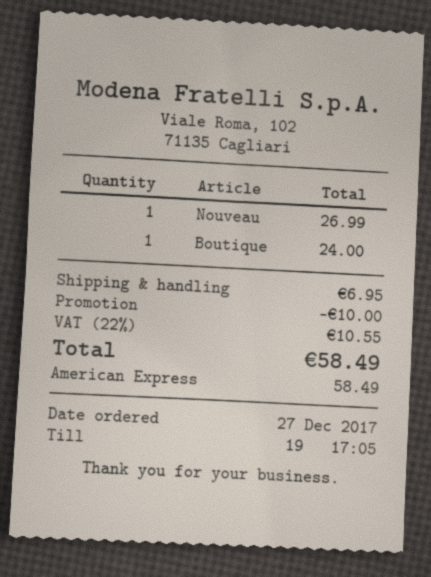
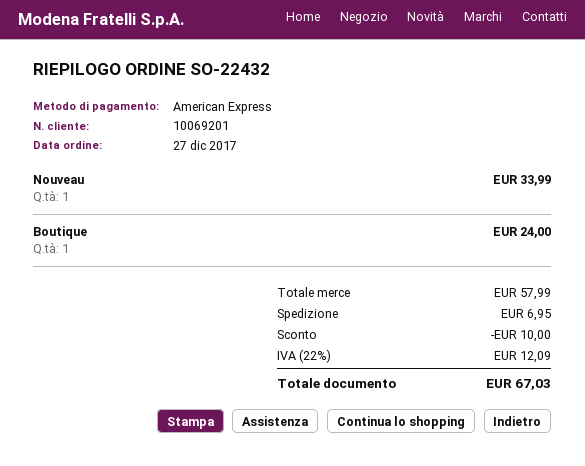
Nouveau: 1 for 26.99 -> 1 for 33.99
tax: 22% = 10.55 -> 22% = 12.09
total: 58.49 -> 67.03

